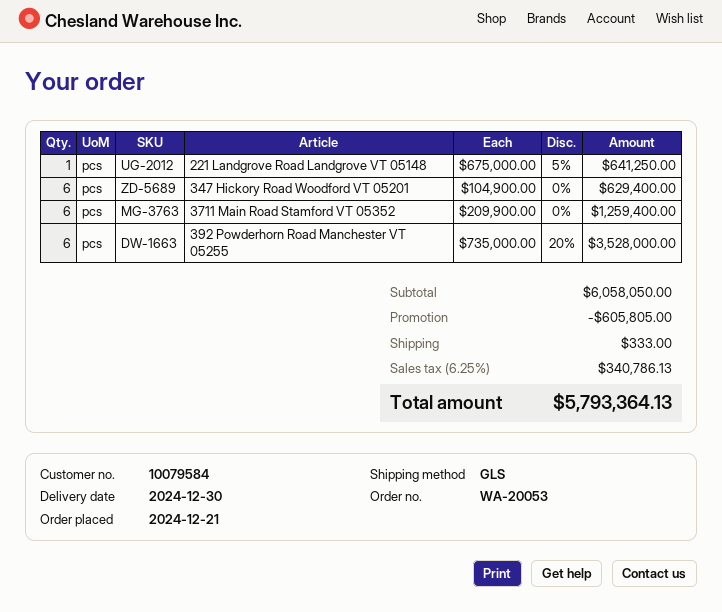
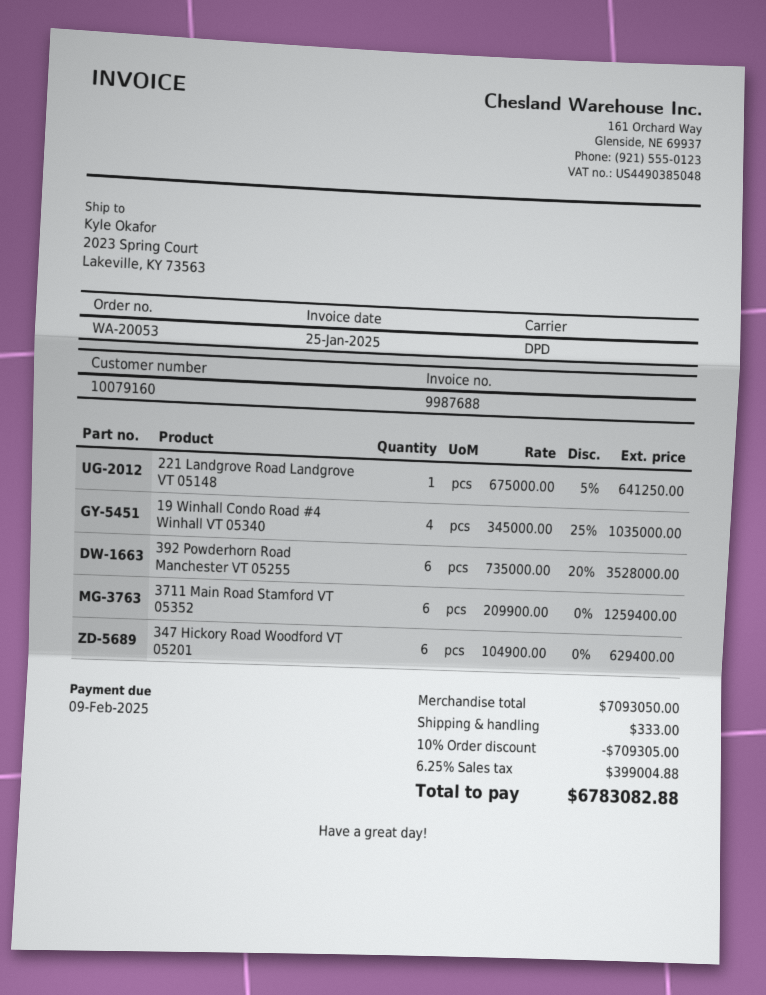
customer number: 10079584 -> 10079160
shipping method: GLS -> DPD
19 Winhall Condo Road #4 Winhall VT 05340: none -> 4 x 345000.00 - 25% = 1035000.00
subtotal: 6058050.00 -> 7093050.00
discount: 605805.00 -> 709305.00
tax: 6.25% = 340786.13 -> 6.25% = 399004.88
total: 5793364.13 -> 6783082.88

